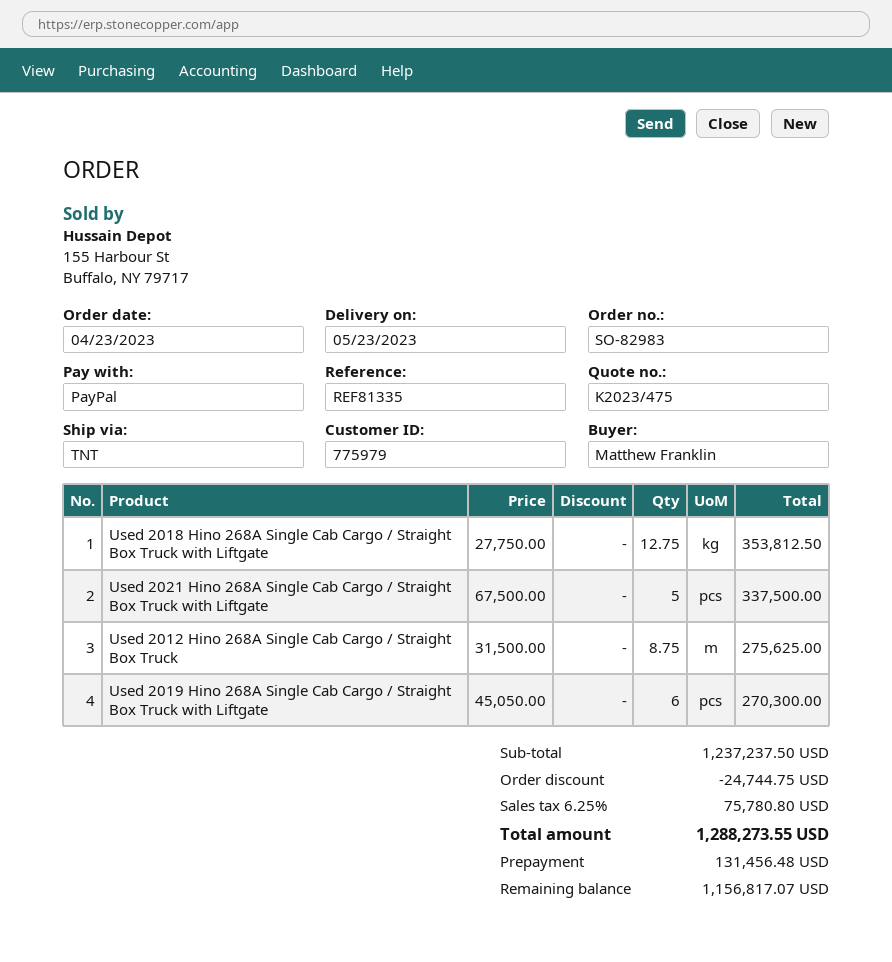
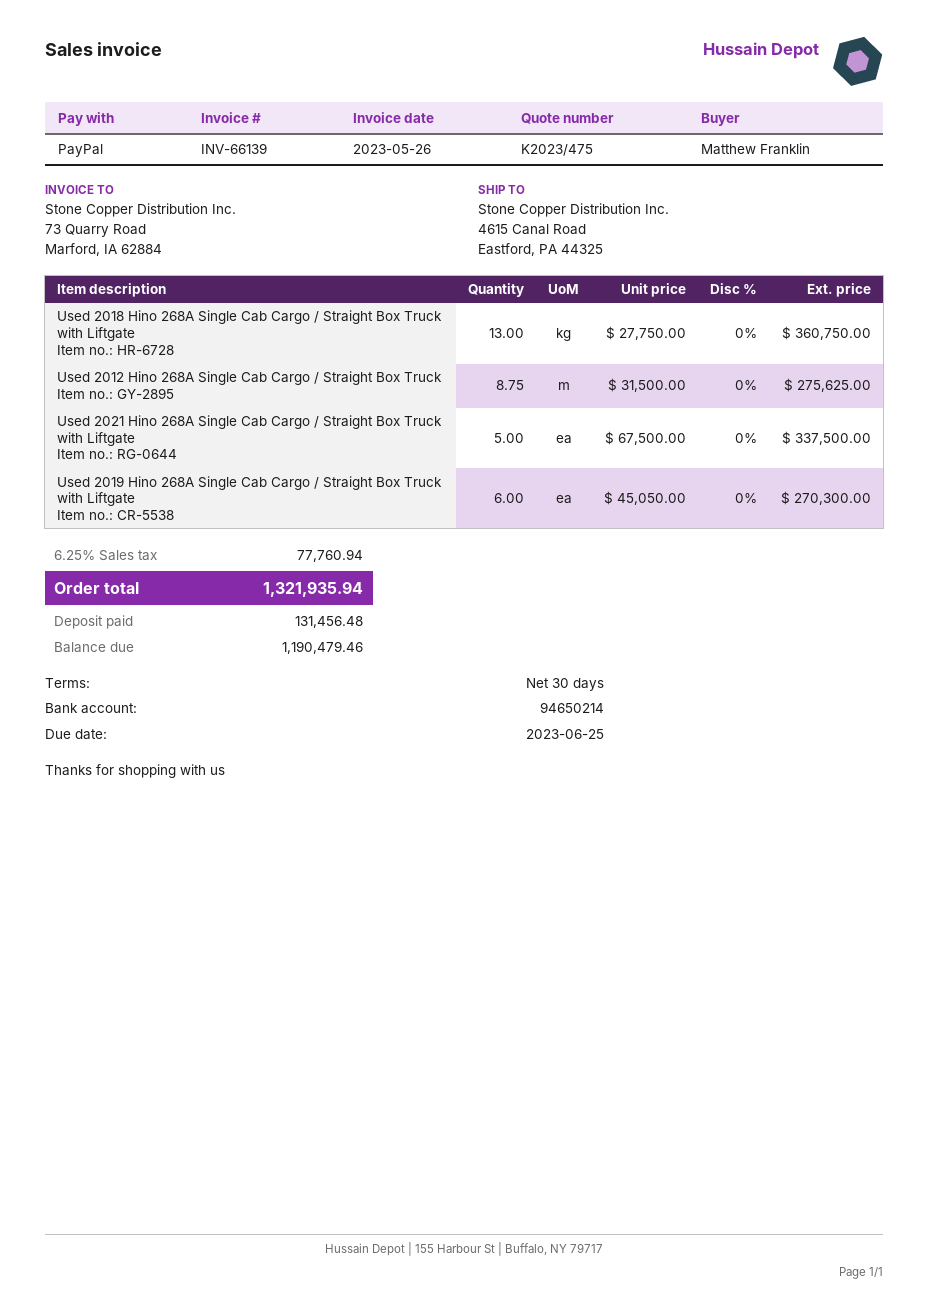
Used 2018 Hino 268A Single Cab Cargo / Straight Box Truck with Liftgate: 12.75 x 27750.00 = 353812.50 -> 13 x 27750.00 = 360750.00
discount: 24744.75 -> none
tax: 6.25% = 75780.80 -> 6.25% = 77760.94
total: 1288273.55 -> 1321935.94
balance: 1156817.07 -> 1190479.46

